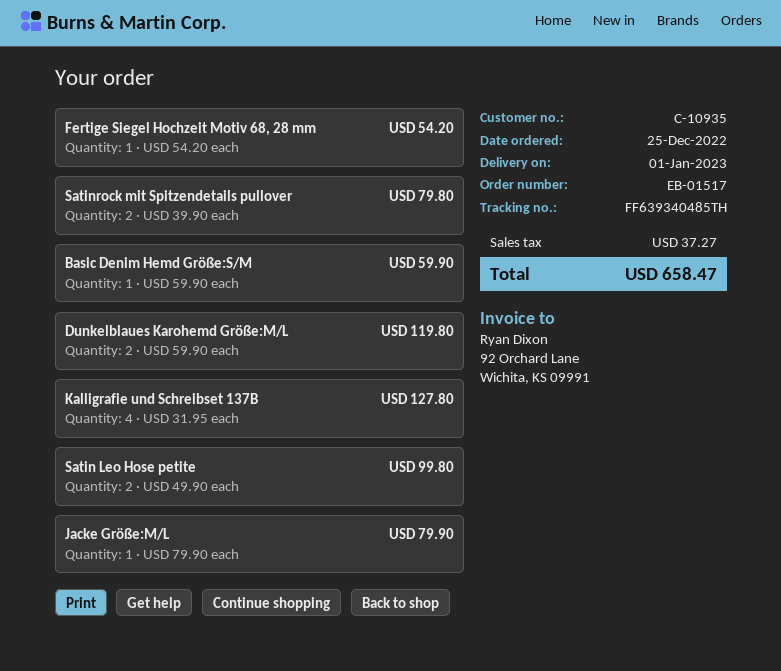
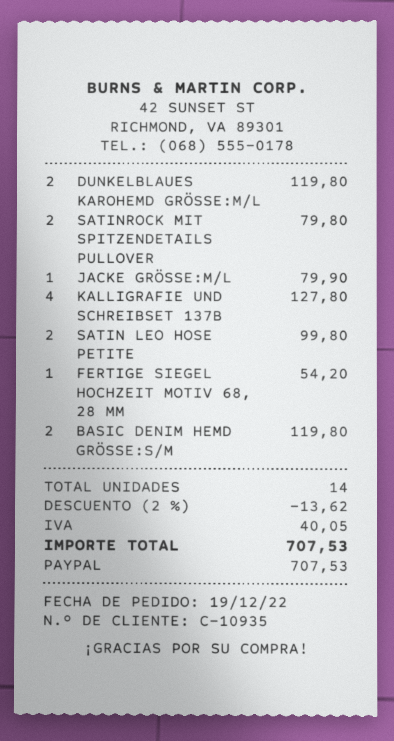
order date: 2022-12-25 -> 2022-12-19
Basic Denim Hemd Größe:S/M: 1 for 59.90 -> 2 for 119.80
discount: none -> 2% = 13.62
tax: 37.27 -> 40.05
total: 658.47 -> 707.53

